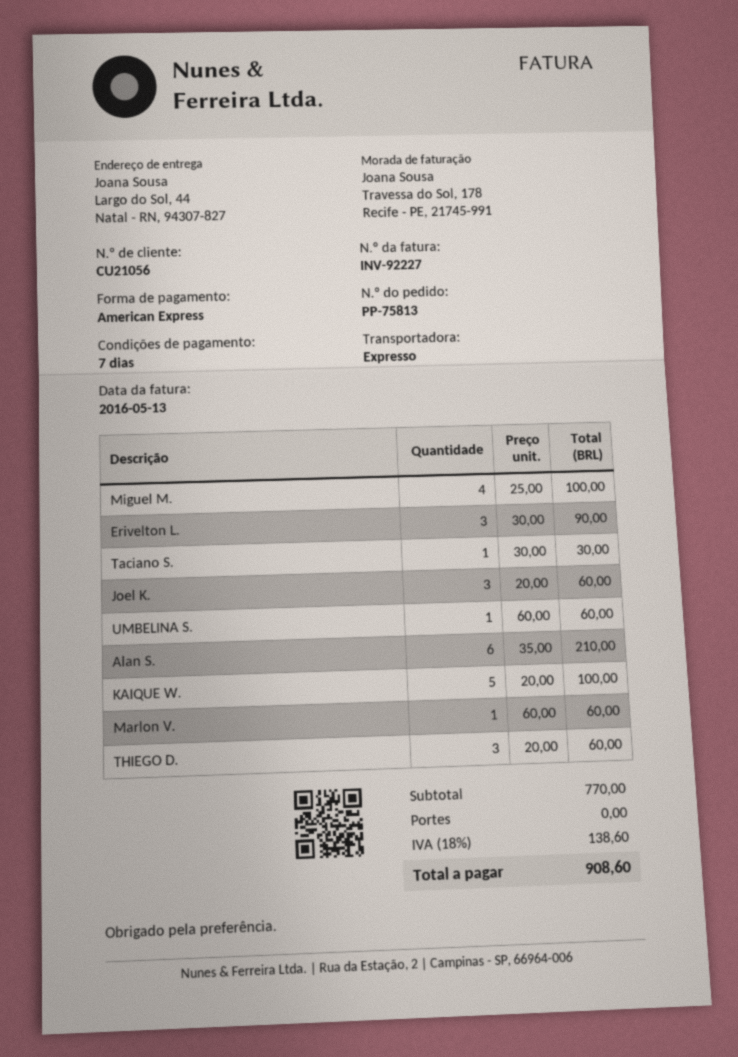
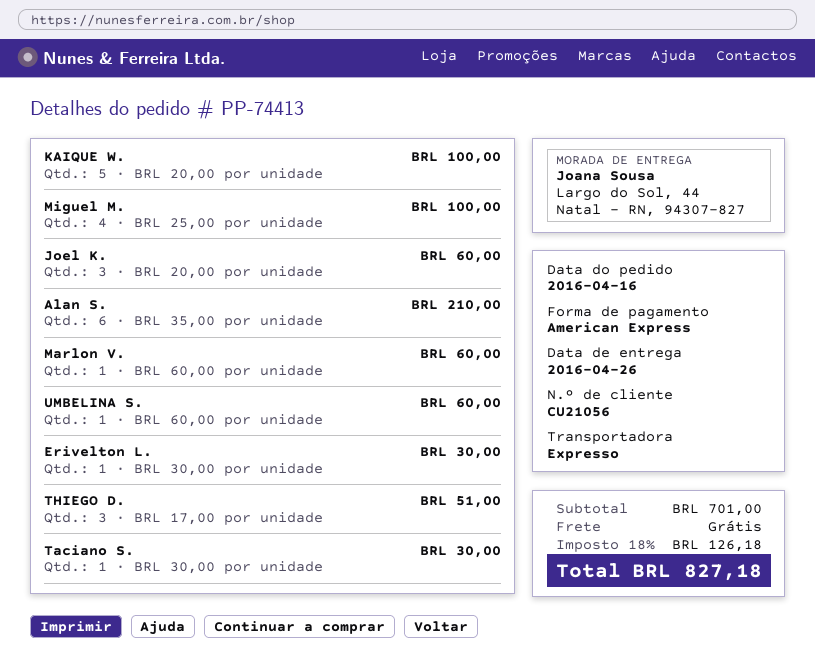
order number: PP-75813 -> PP-74413
Erivelton L.: 3 x 30.00 = 90.00 -> 1 x 30.00 = 30.00
THIEGO D.: 3 x 20.00 = 60.00 -> 3 x 17.00 = 51.00
subtotal: 770.00 -> 701.00
tax: 18% = 138.60 -> 18% = 126.18
total: 908.60 -> 827.18

